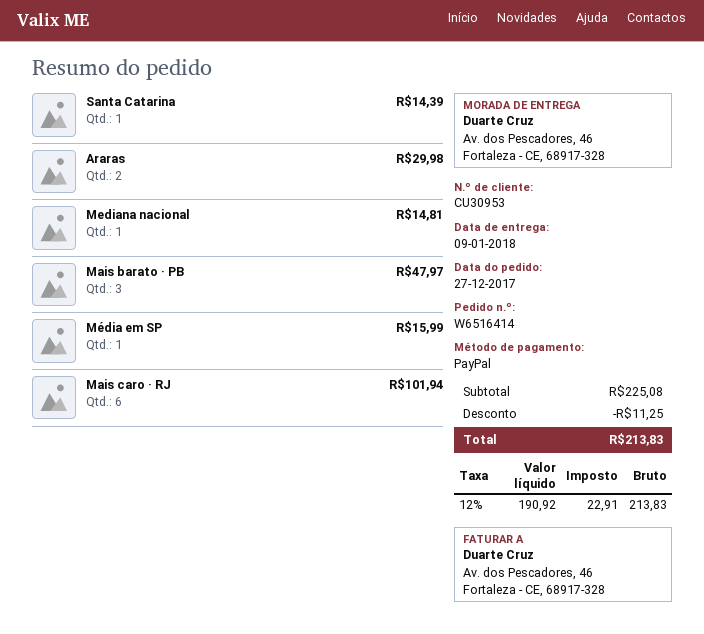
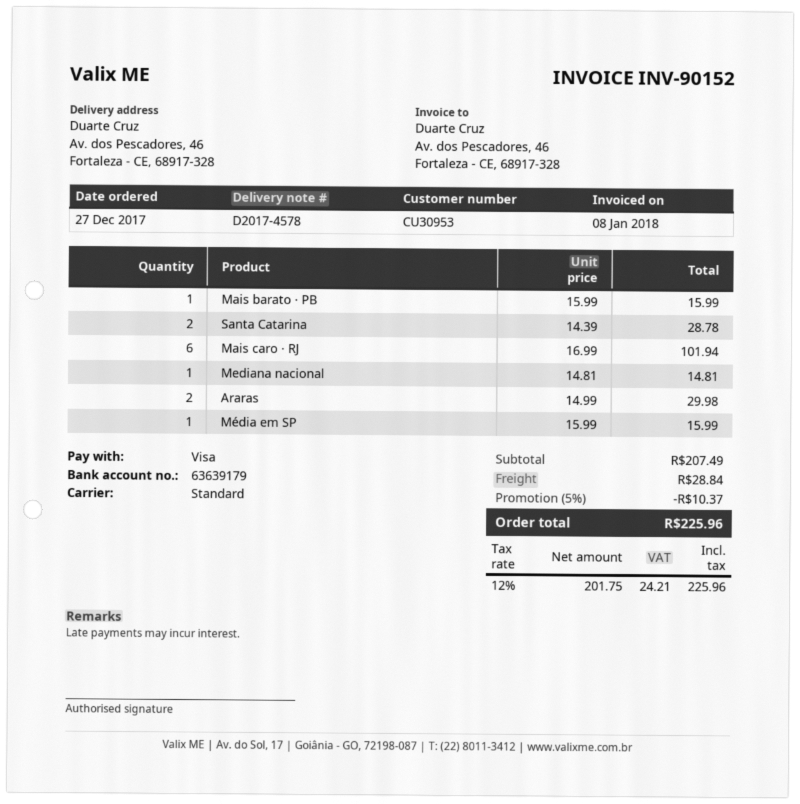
payment method: PayPal -> Visa
Santa Catarina: 1 for 14.39 -> 2 for 28.78
Mais barato · PB: 3 for 47.97 -> 1 for 15.99
subtotal: 225.08 -> 207.49
discount: 11.25 -> 10.37
shipping: none -> 28.84
net: 190.92 -> 201.75
tax: 12% = 22.91 -> 12% = 24.21
total: 213.83 -> 225.96

